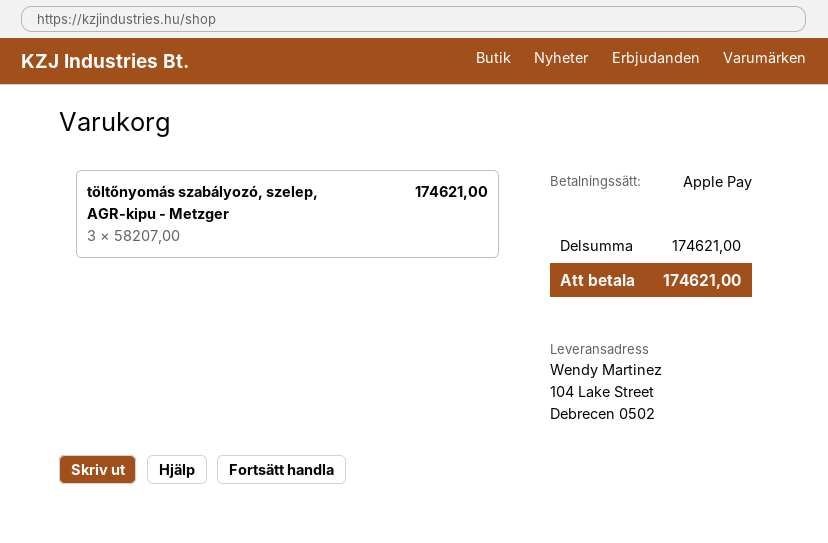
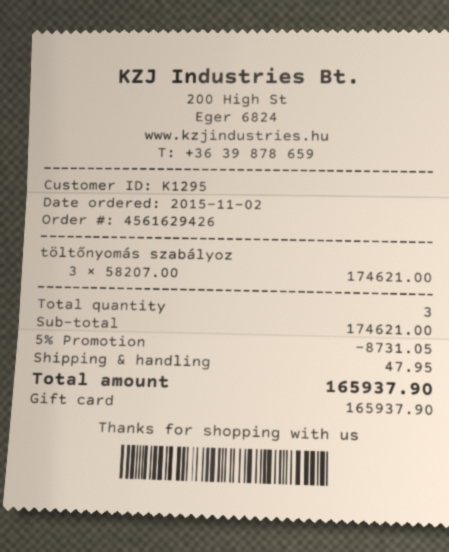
payment method: Apple Pay -> gift card
discount: none -> 5% = 8731.05
shipping: none -> 47.95
total: 174621.00 -> 165937.90

